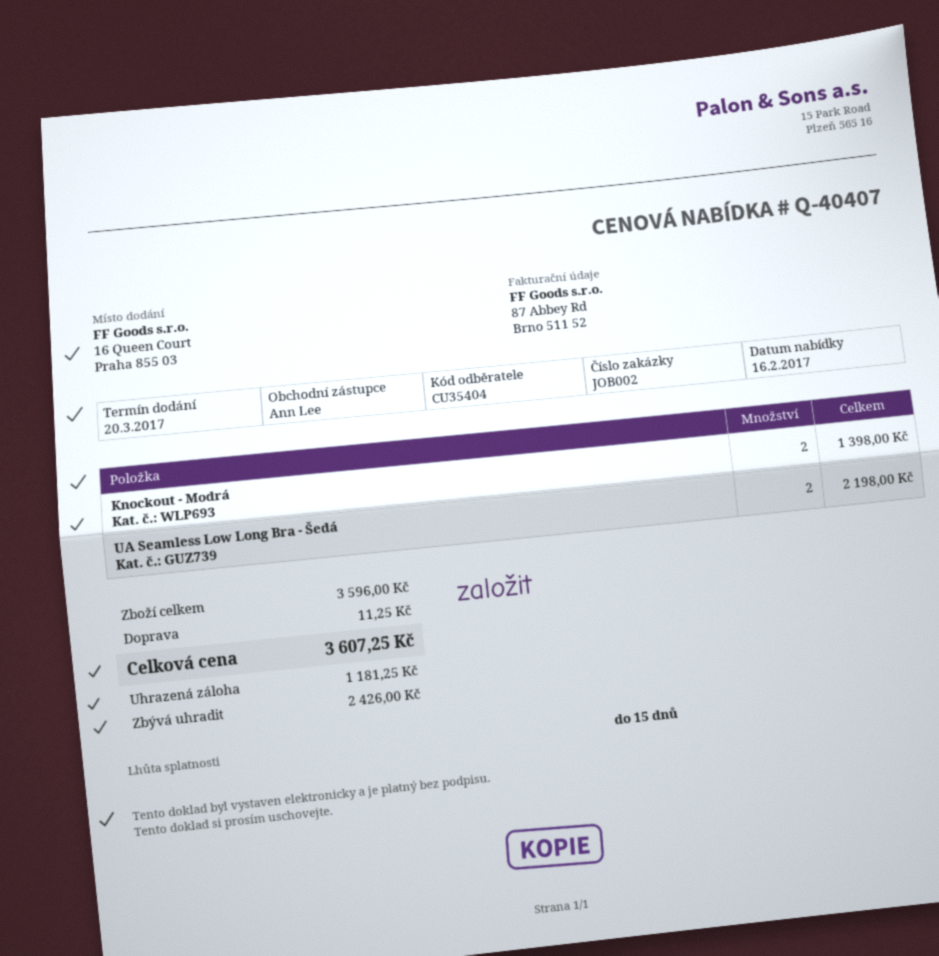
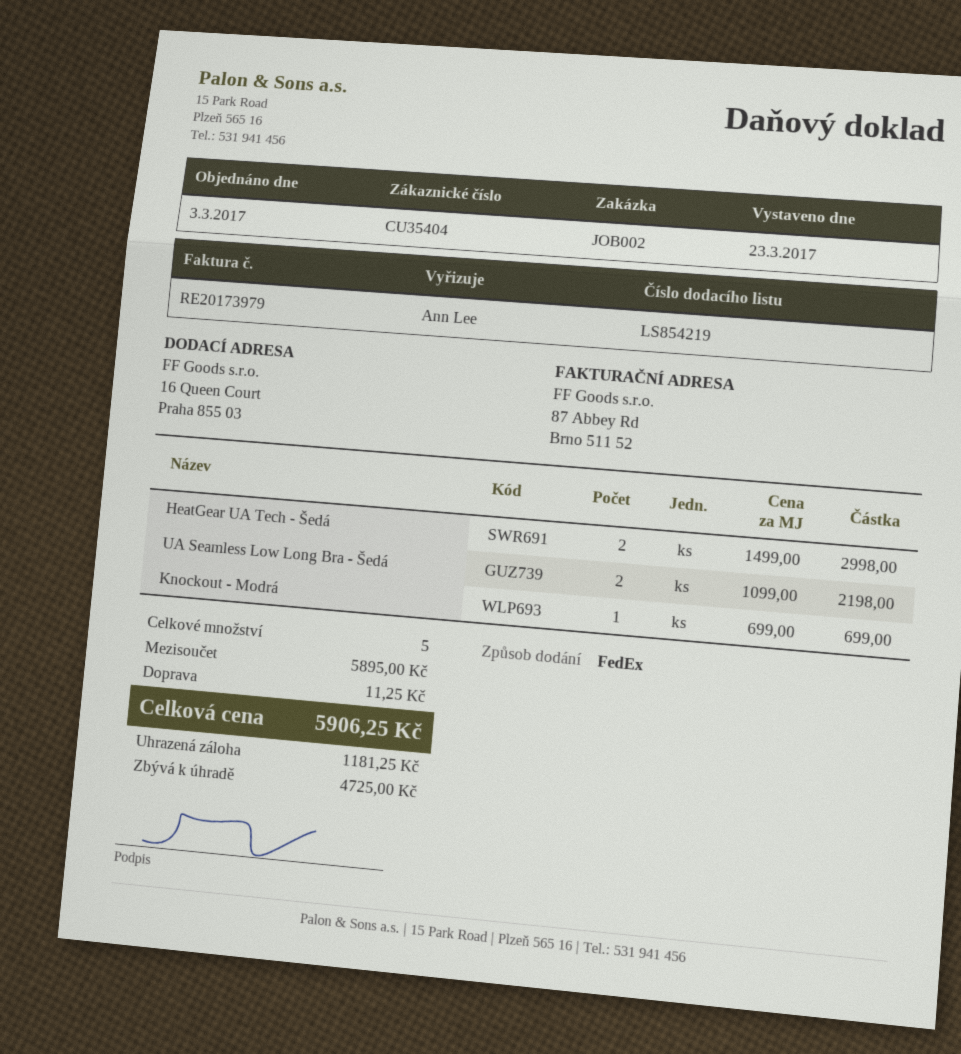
Knockout - Modrá: 2 for 1398.00 -> 1 for 699.00
HeatGear UA Tech - Šedá: none -> 2 for 2998.00
subtotal: 3596.00 -> 5895.00
total: 3607.25 -> 5906.25
balance: 2426.00 -> 4725.00

